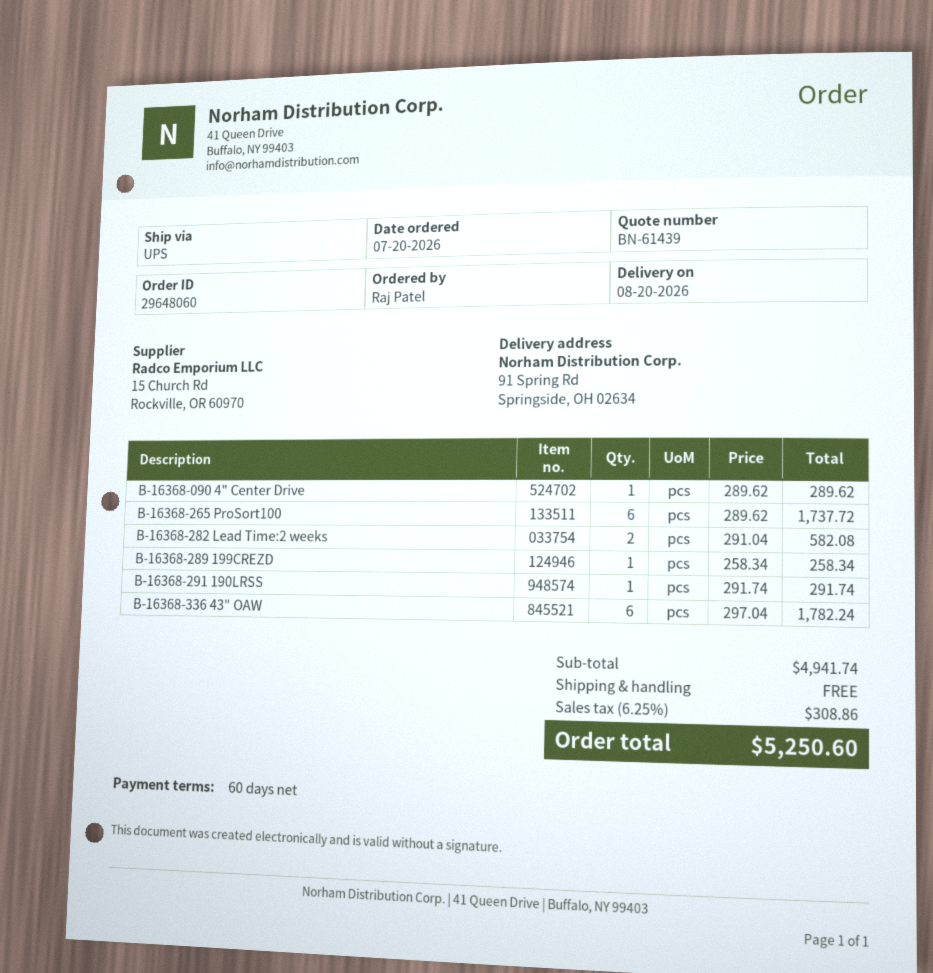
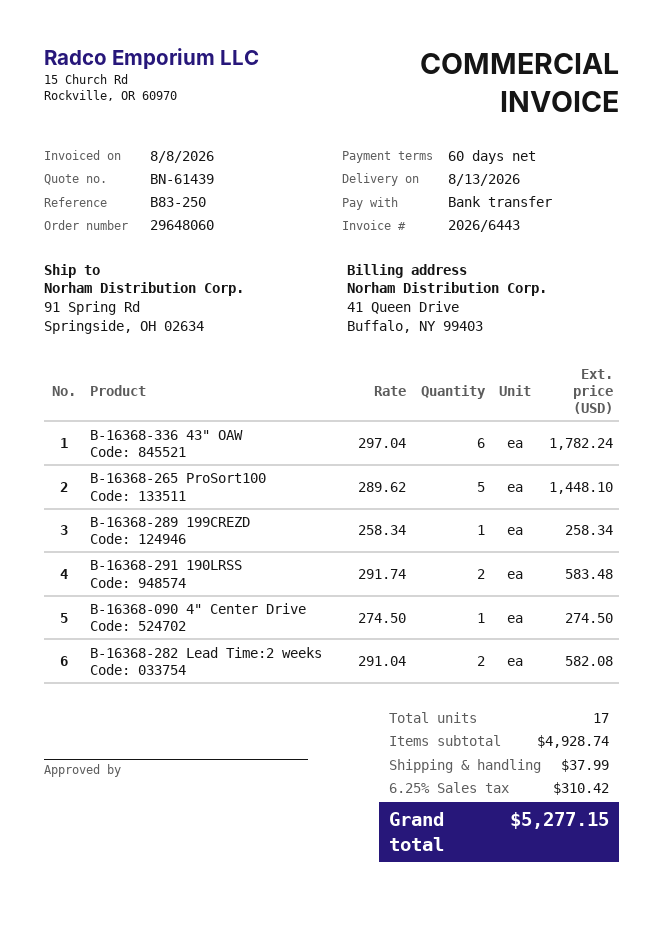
delivery date: 2026-08-20 -> 2026-08-13
B-16368-090 4" Center Drive: 1 x 289.62 = 289.62 -> 1 x 274.50 = 274.50
B-16368-265 ProSort100: 6 x 289.62 = 1737.72 -> 5 x 289.62 = 1448.10
B-16368-291 190LRSS: 1 x 291.74 = 291.74 -> 2 x 291.74 = 583.48
subtotal: 4941.74 -> 4928.74
shipping: 0.00 -> 37.99
tax: 6.25% = 308.86 -> 6.25% = 310.42
total: 5250.60 -> 5277.15

